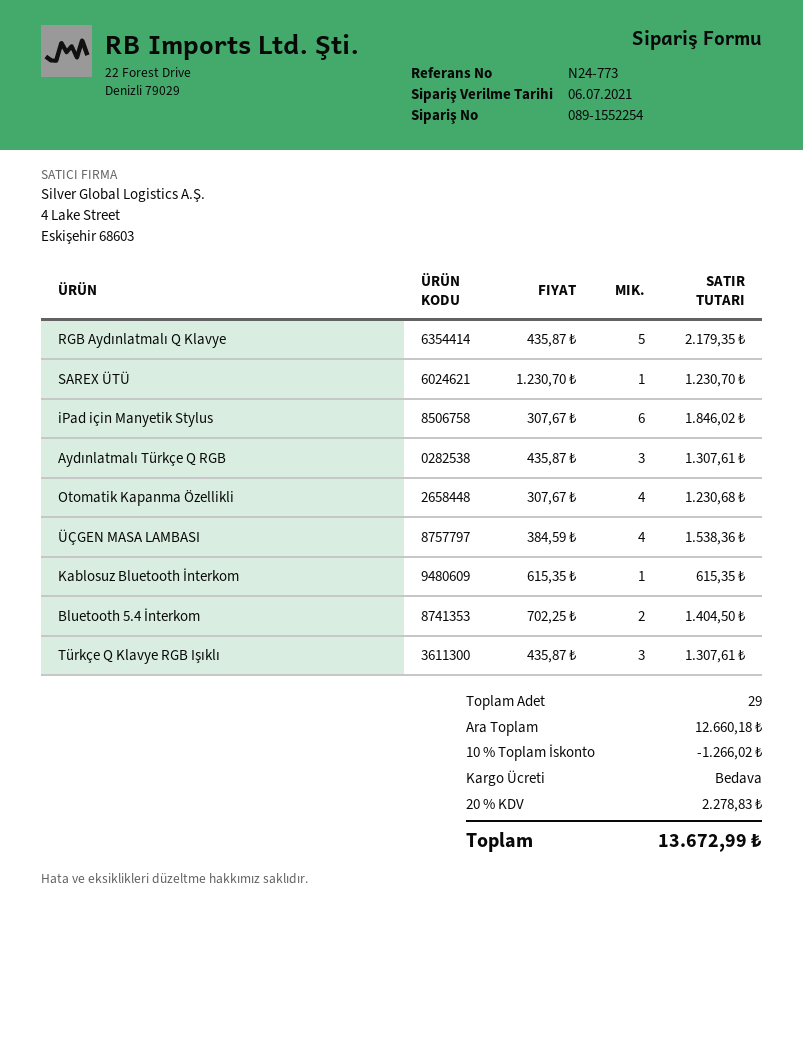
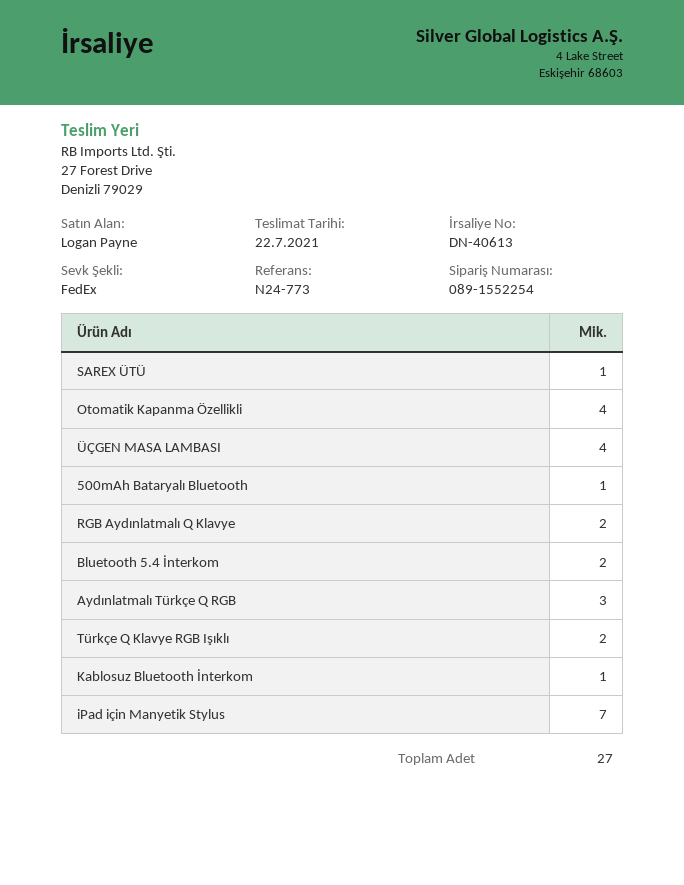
RGB Aydınlatmalı Q Klavye: 5 -> 2
iPad için Manyetik Stylus: 6 -> 7
Türkçe Q Klavye RGB Işıklı: 3 -> 2
500mAh Bataryalı Bluetooth: none -> 1
total quantity: 29 -> 27

